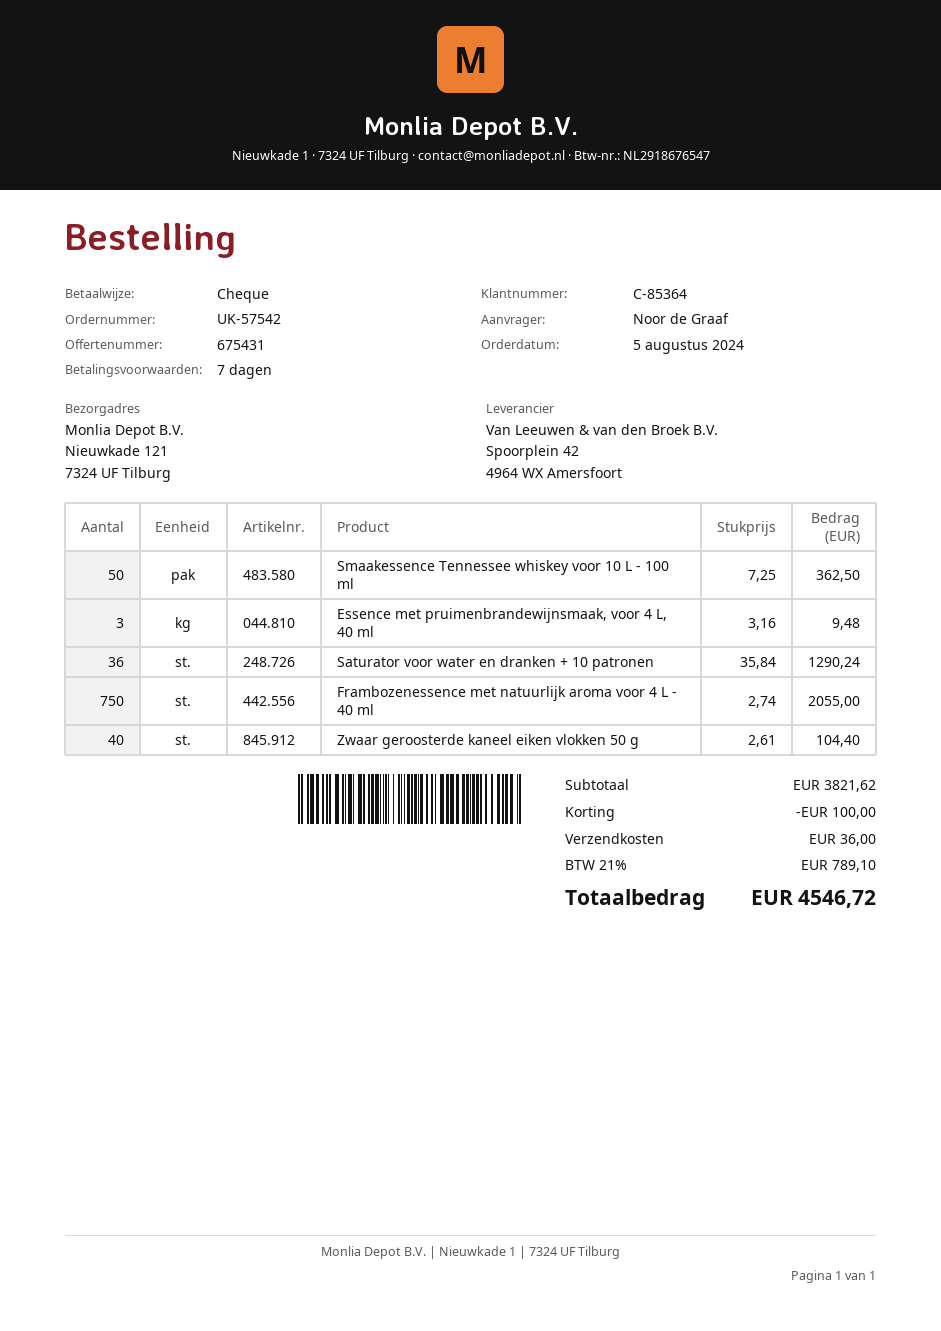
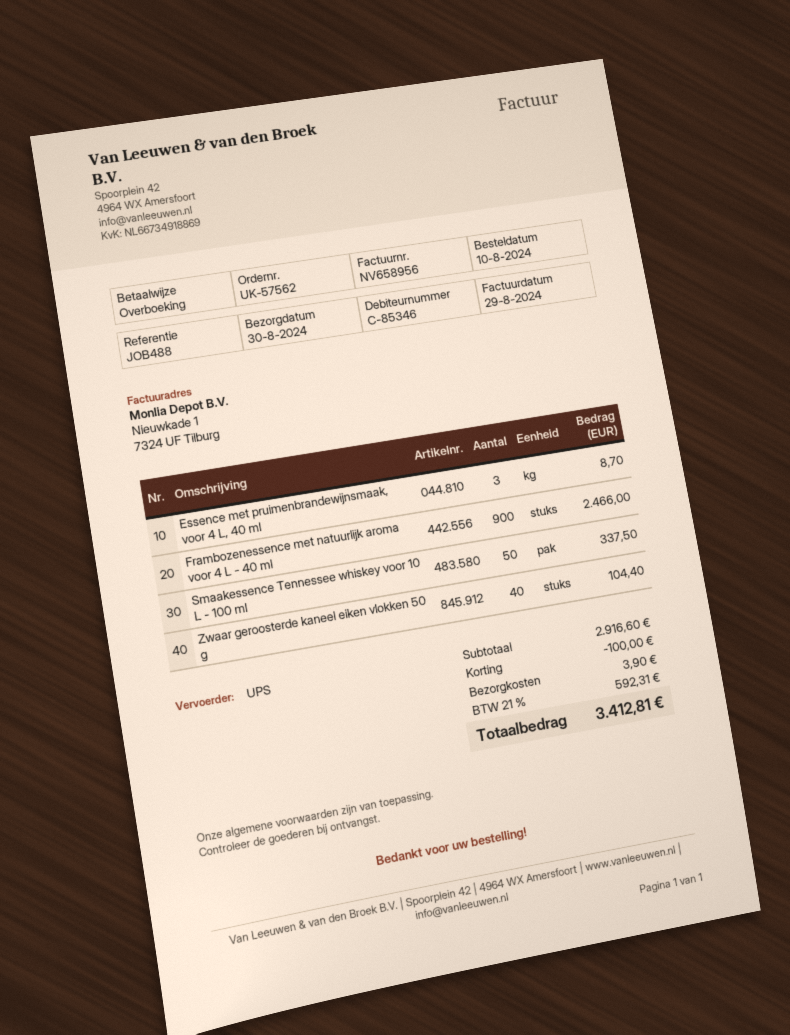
order number: UK-57542 -> UK-57562
order date: 2024-08-05 -> 2024-08-10
customer number: C-85364 -> C-85346
payment method: cheque -> bank transfer
Smaakessence Tennessee whiskey voor 10 L - 100 ml: 50 for 362.50 -> 50 for 337.50
Essence met pruimenbrandewijnsmaak, voor 4 L, 40 ml: 3 for 9.48 -> 3 for 8.70
Saturator voor water en dranken + 10 patronen: 36 for 1290.24 -> none
Frambozenessence met natuurlijk aroma voor 4 L - 40 ml: 750 for 2055.00 -> 900 for 2466.00
subtotal: 3821.62 -> 2916.60
shipping: 36.00 -> 3.90
tax: 21% = 789.10 -> 21% = 592.31
total: 4546.72 -> 3412.81

